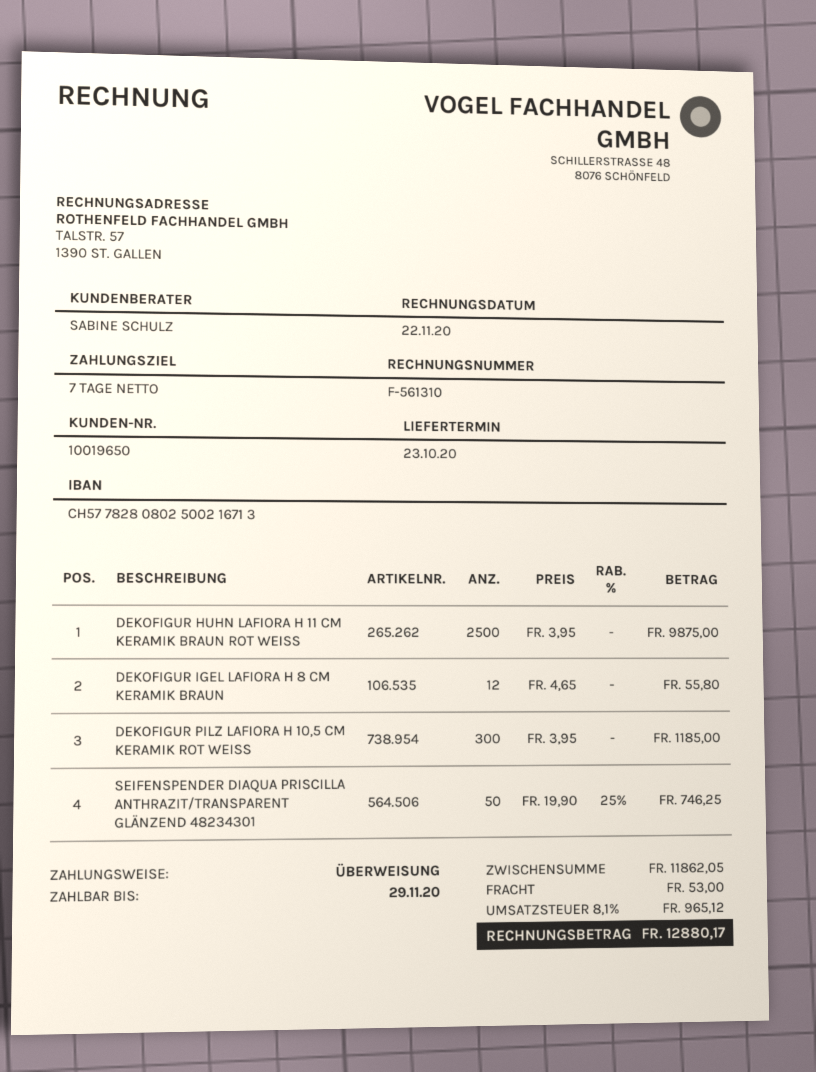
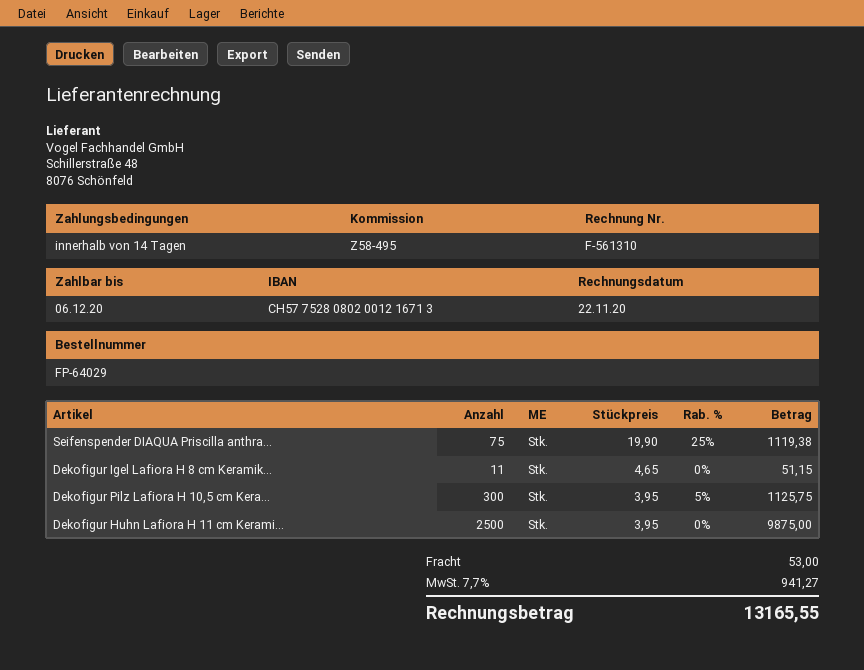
payment terms: 7 days -> 14 days
due date: 2020-11-29 -> 2020-12-06
bank account: CH5778280802500216713 -> CH5775280802001216713
DEKOFIGUR IGEL LAFIORA H 8 CM KERAMIK BRAUN: 12 x 4.65 = 55.80 -> 11 x 4.65 = 51.15
DEKOFIGUR PILZ LAFIORA H 10,5 CM KERAMIK ROT WEISS: 300 x 3.95 = 1185.00 -> 300 x 3.95 - 5% = 1125.75
SEIFENSPENDER DIAQUA PRISCILLA ANTHRAZIT/TRANSPARENT GLÄNZEND 48234301: 50 x 19.90 - 25% = 746.25 -> 75 x 19.90 - 25% = 1119.38
tax: 8.1% = 965.12 -> 7.7% = 941.27
total: 12880.17 -> 13165.55

